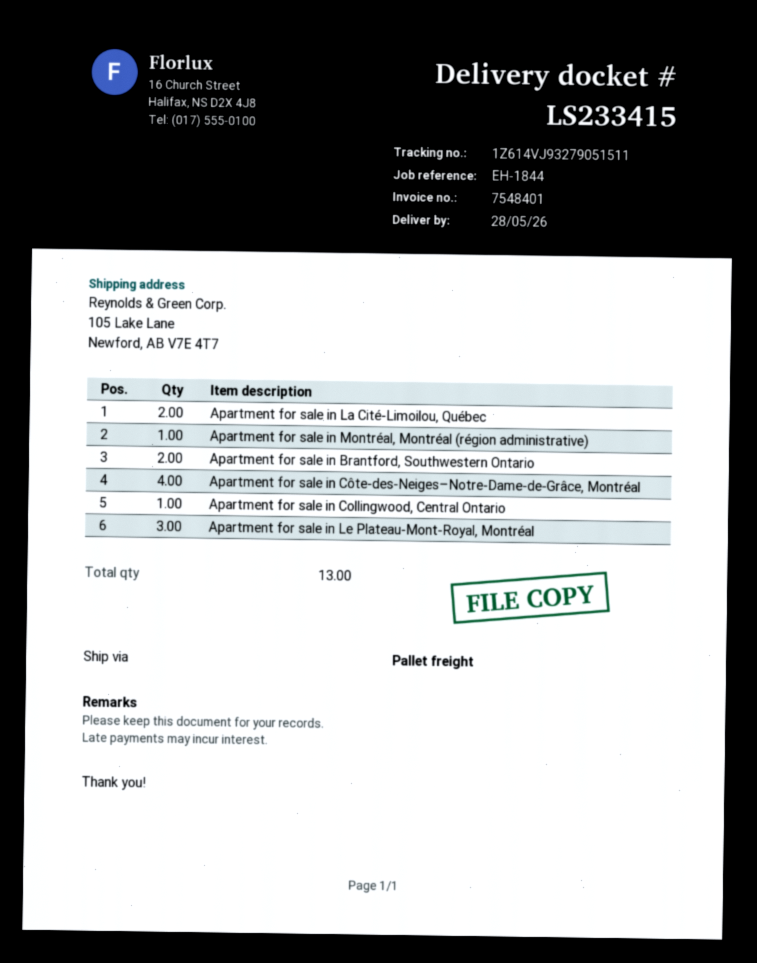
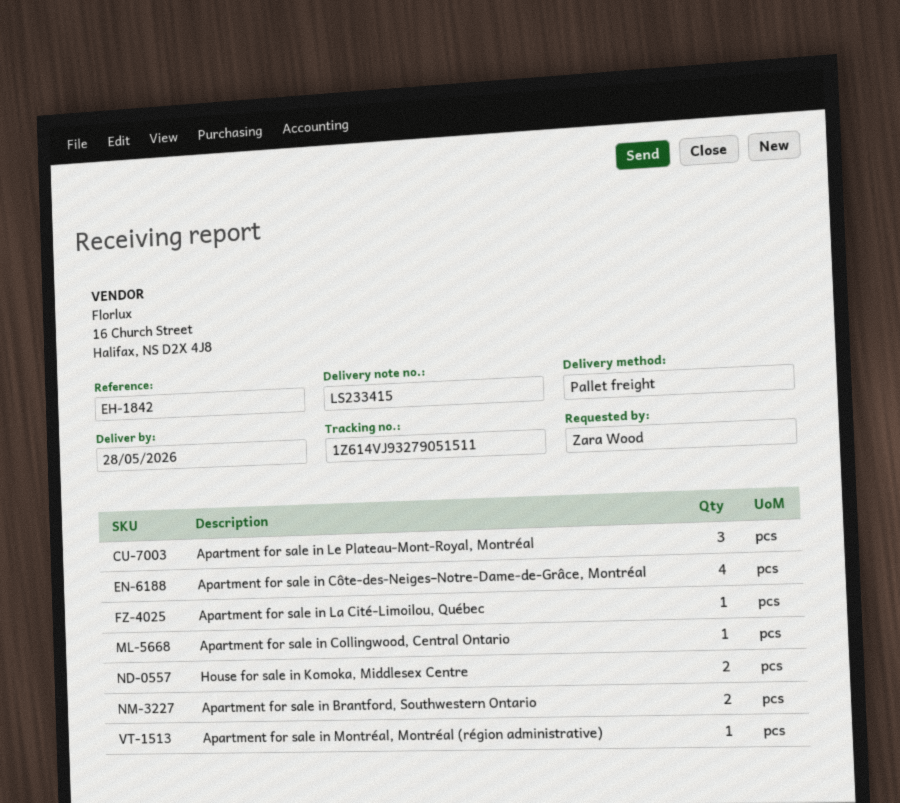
reference: EH-1844 -> EH-1842
Apartment for sale in La Cité-Limoilou, Québec: 2 -> 1
House for sale in Komoka, Middlesex Centre: none -> 2

